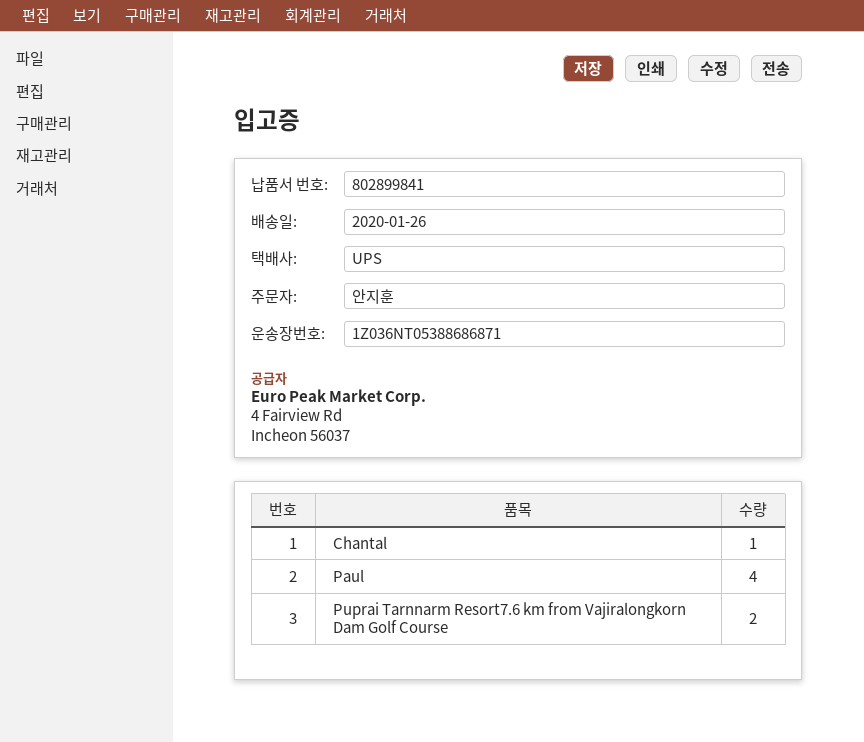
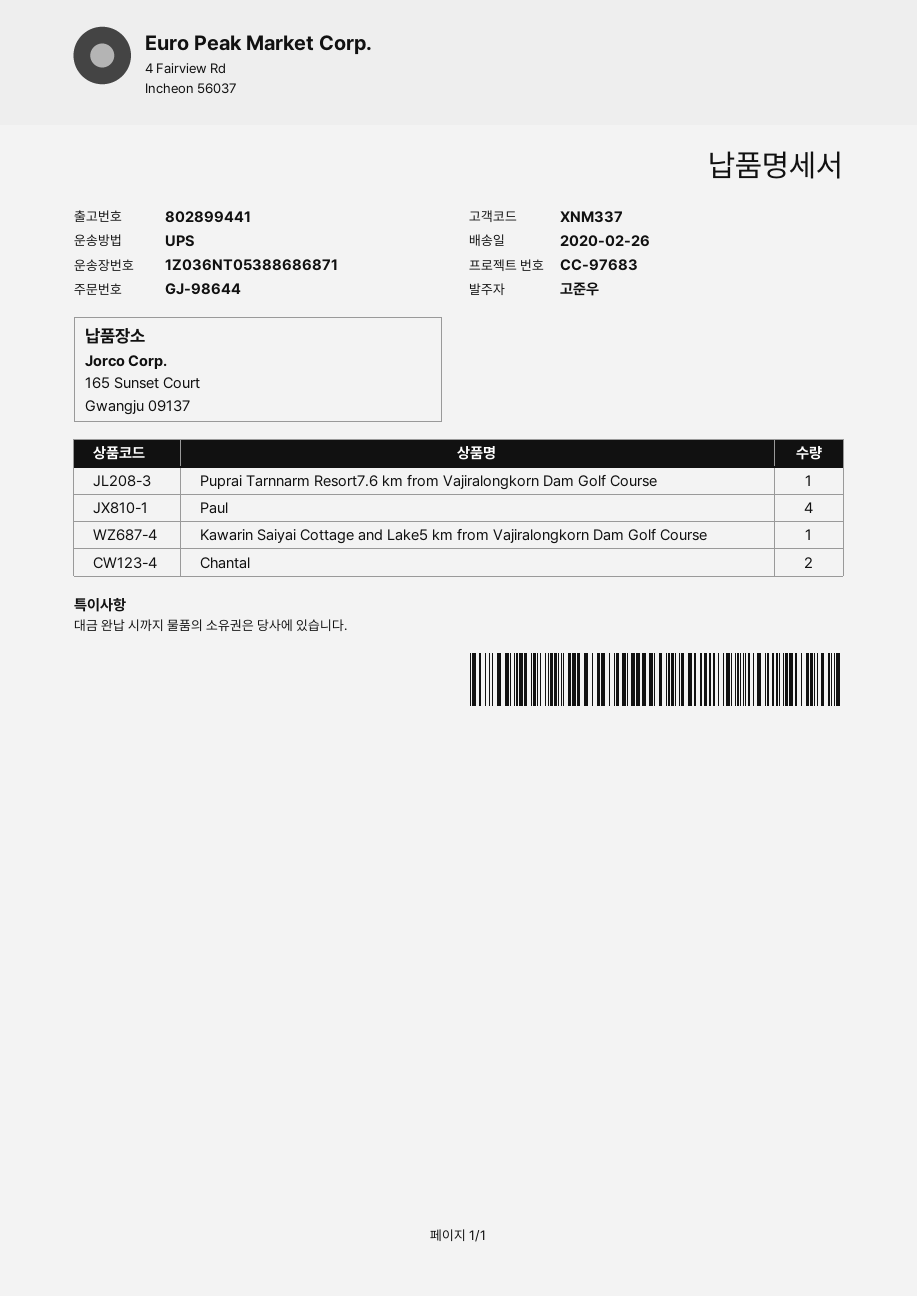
delivery note number: 802899841 -> 802899441
delivery date: 2020-01-26 -> 2020-02-26
ordered by: 안지훈 -> 고준우
Chantal: 1 -> 2
Puprai Tarnnarm Resort7.6 km from Vajiralongkorn Dam Golf Course: 2 -> 1
Kawarin Saiyai Cottage and Lake5 km from Vajiralongkorn Dam Golf Course: none -> 1

